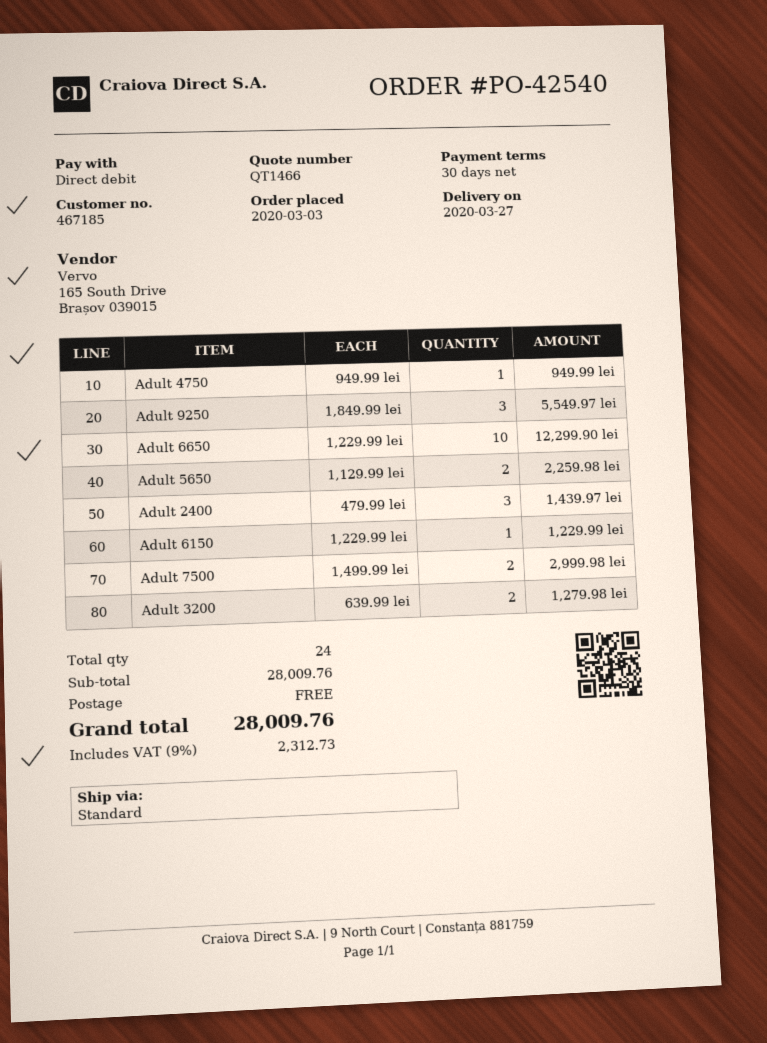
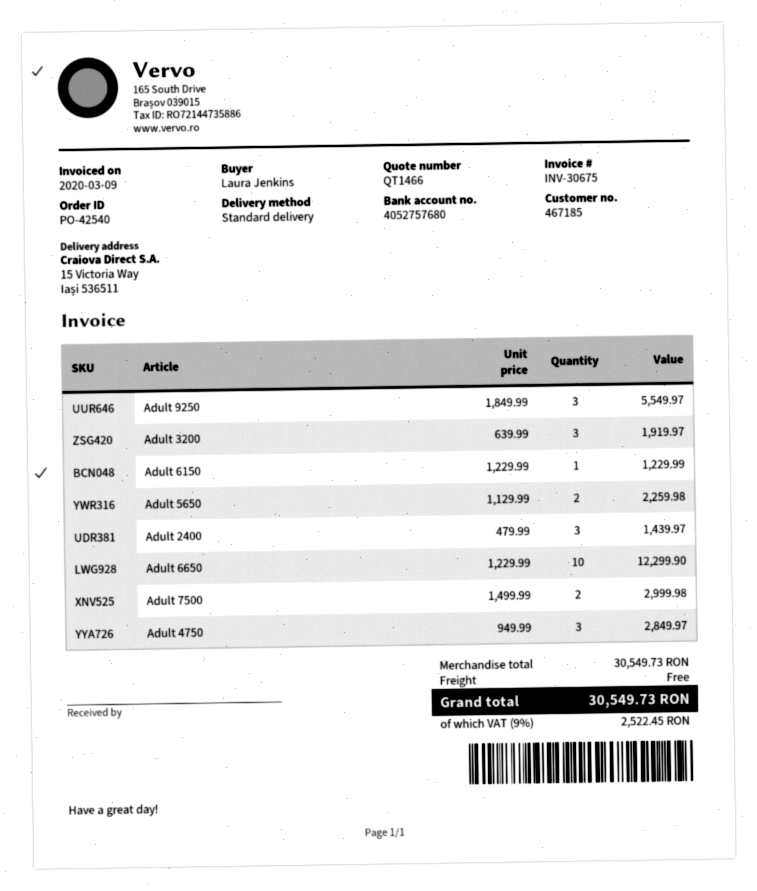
Adult 4750: 1 x 949.99 = 949.99 -> 3 x 949.99 = 2849.97
Adult 3200: 2 x 639.99 = 1279.98 -> 3 x 639.99 = 1919.97
subtotal: 28009.76 -> 30549.73
tax: 9% = 2312.73 -> 9% = 2522.45
total: 28009.76 -> 30549.73

